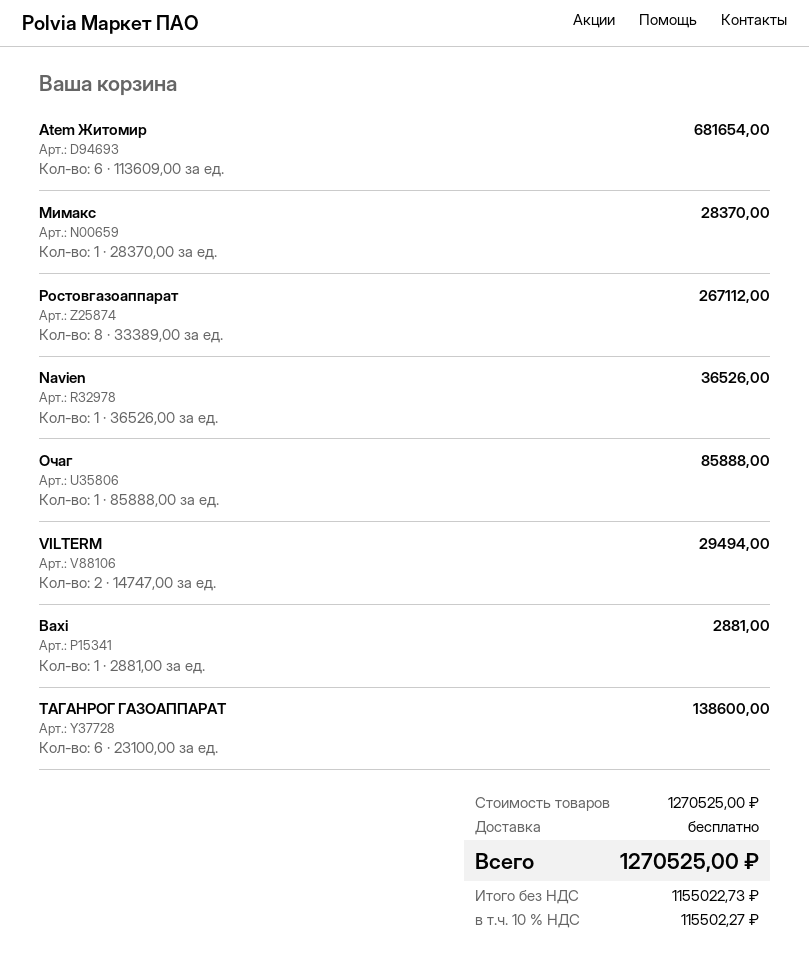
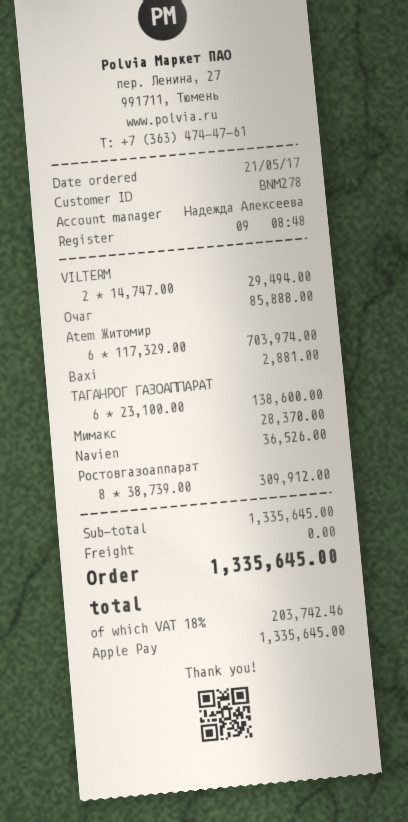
Atem Житомир: 6 x 113609.00 = 681654.00 -> 6 x 117329.00 = 703974.00
Ростовгазоаппарат: 8 x 33389.00 = 267112.00 -> 8 x 38739.00 = 309912.00
subtotal: 1270525.00 -> 1335645.00
tax: 10% = 115502.27 -> 18% = 203742.46
total: 1270525.00 -> 1335645.00

